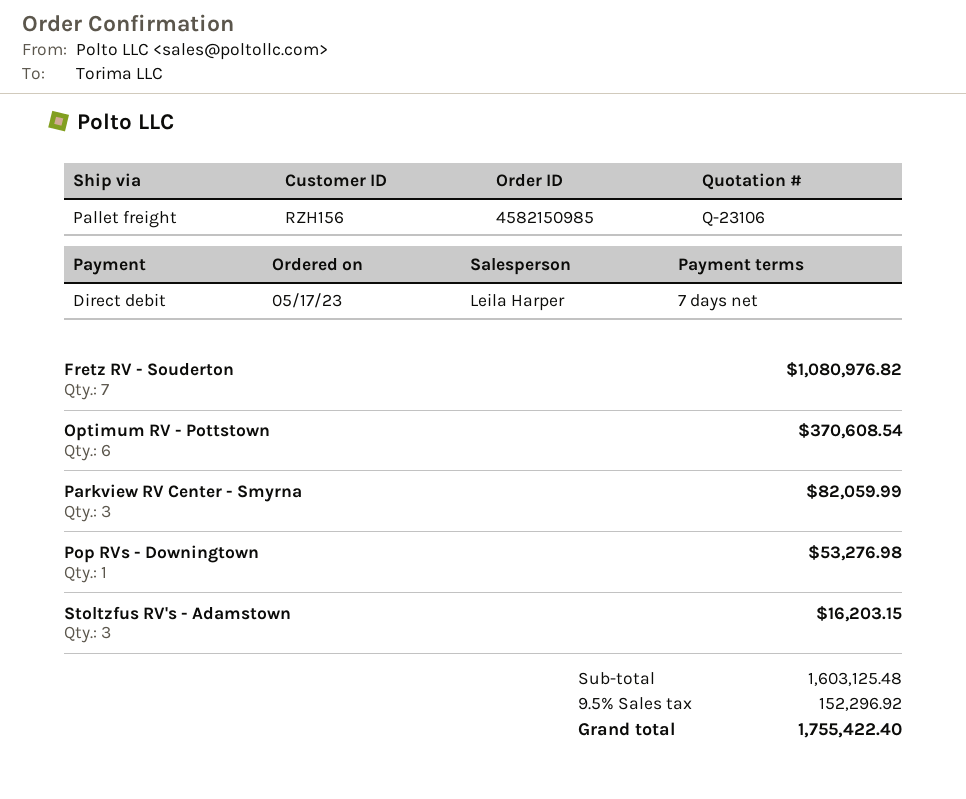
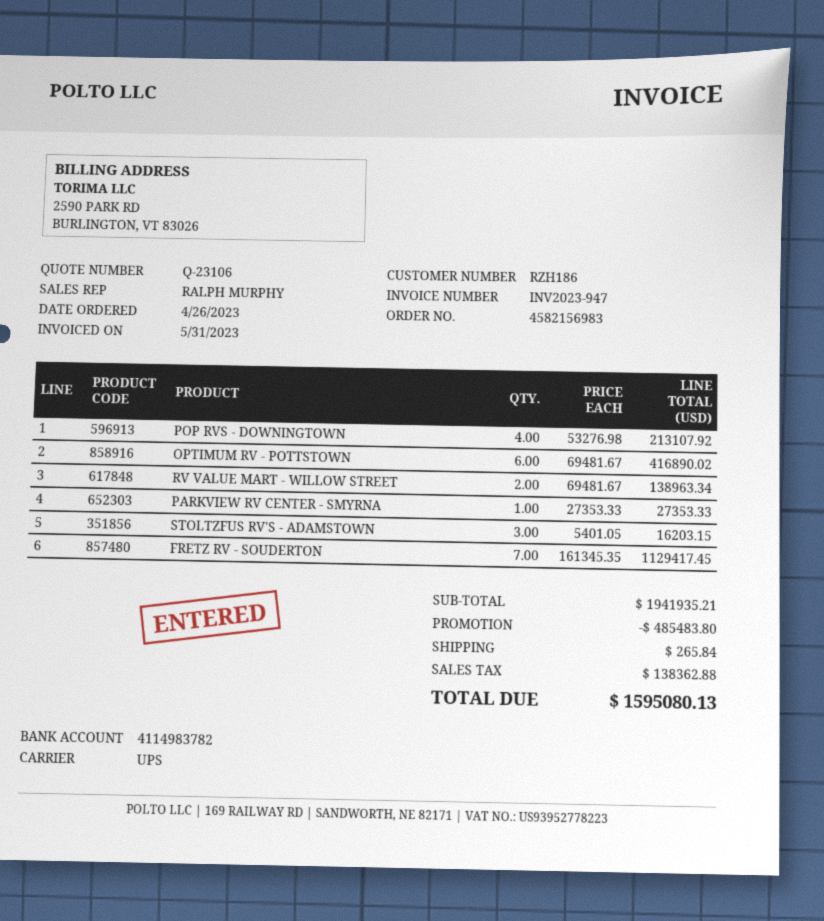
order number: 4582150985 -> 4582156983
order date: 2023-05-17 -> 2023-04-26
customer number: RZH156 -> RZH186
sales rep: Leila Harper -> RALPH MURPHY
shipping method: pallet freight -> UPS
Fretz RV - Souderton: 7 for 1080976.82 -> 7 for 1129417.45
Optimum RV - Pottstown: 6 for 370608.54 -> 6 for 416890.02
Parkview RV Center - Smyrna: 3 for 82059.99 -> 1 for 27353.33
Pop RVs - Downingtown: 1 for 53276.98 -> 4 for 213107.92
RV VALUE MART - WILLOW STREET: none -> 2 for 138963.34
subtotal: 1603125.48 -> 1941935.21
discount: none -> 485483.80
shipping: none -> 265.84
tax: 152296.92 -> 138362.88
total: 1755422.40 -> 1595080.13

